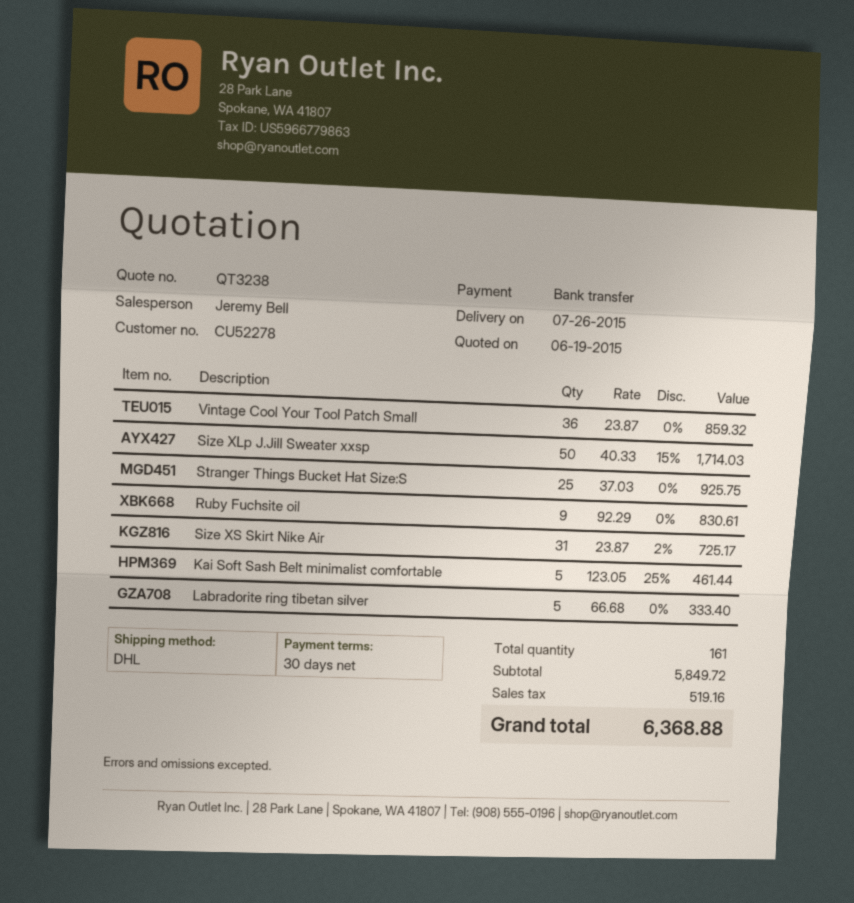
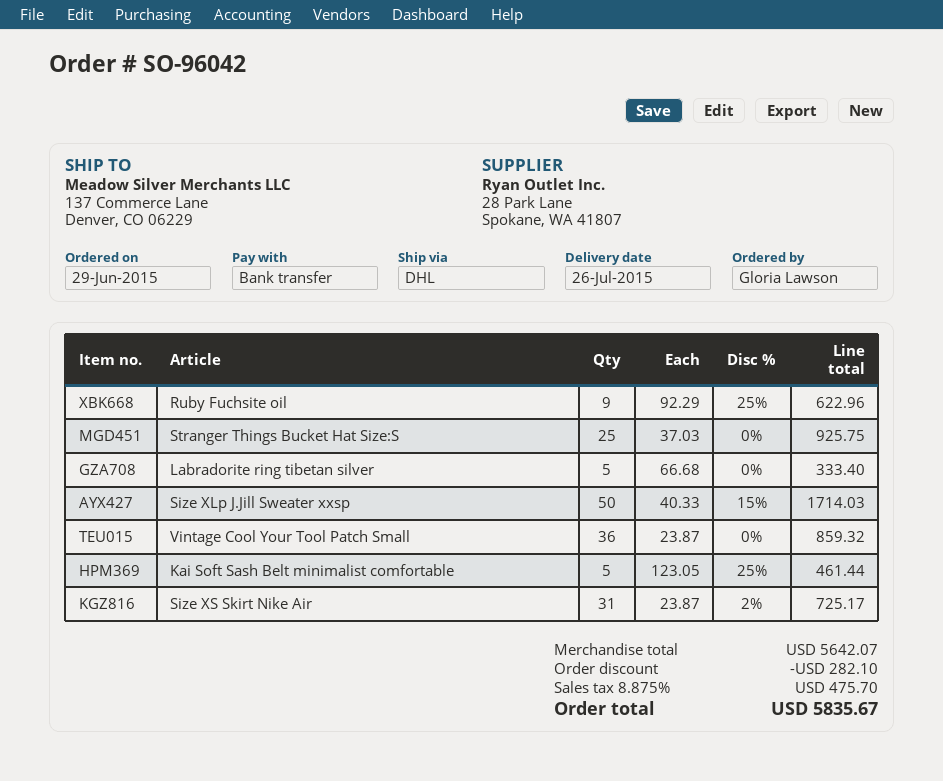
Ruby Fuchsite oil: 9 x 92.29 = 830.61 -> 9 x 92.29 - 25% = 622.96
subtotal: 5849.72 -> 5642.07
discount: none -> 282.10
tax: 519.16 -> 475.70
total: 6368.88 -> 5835.67

